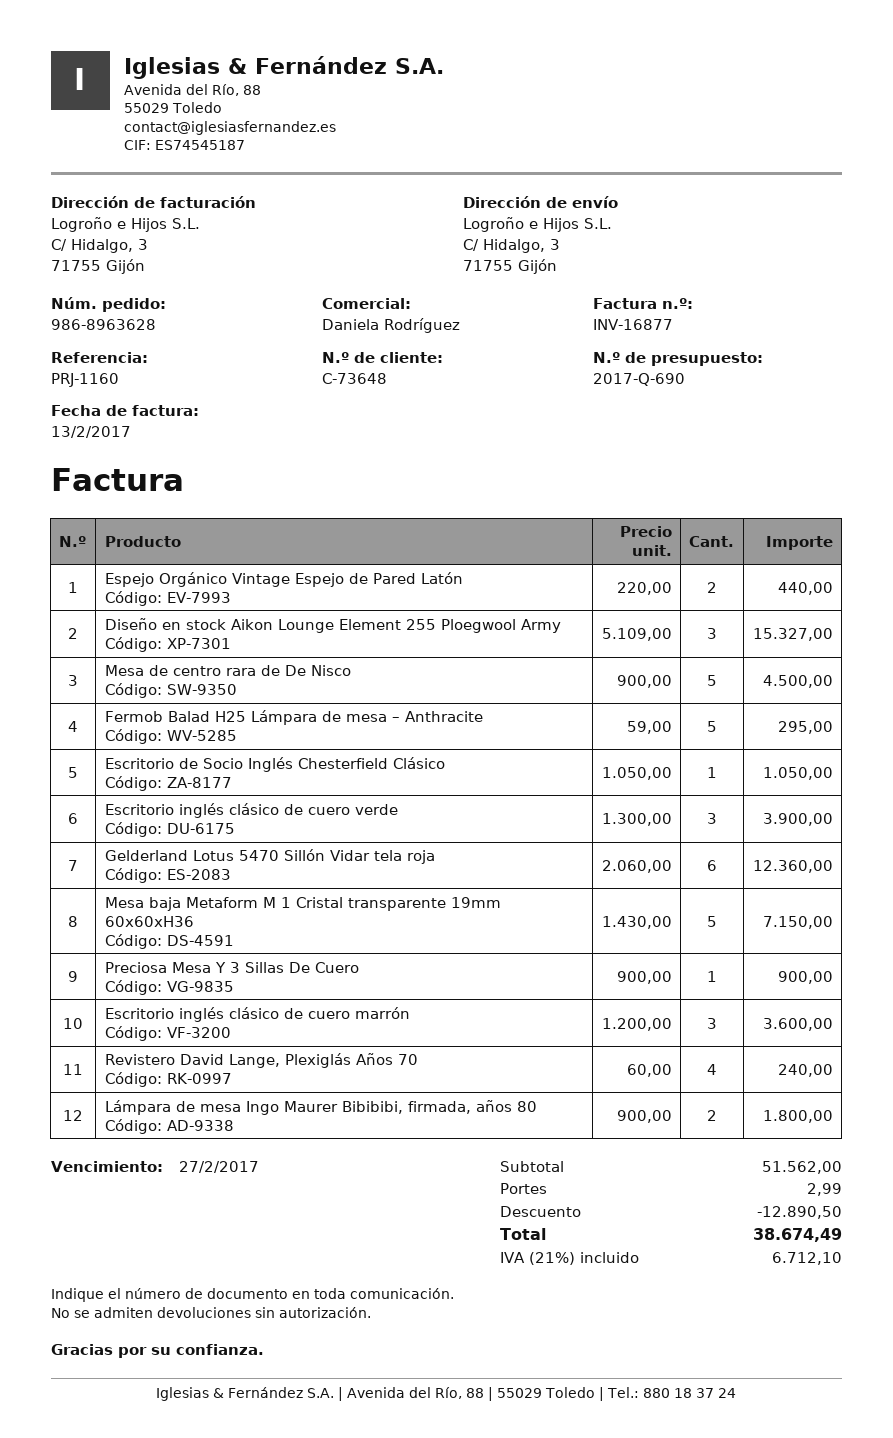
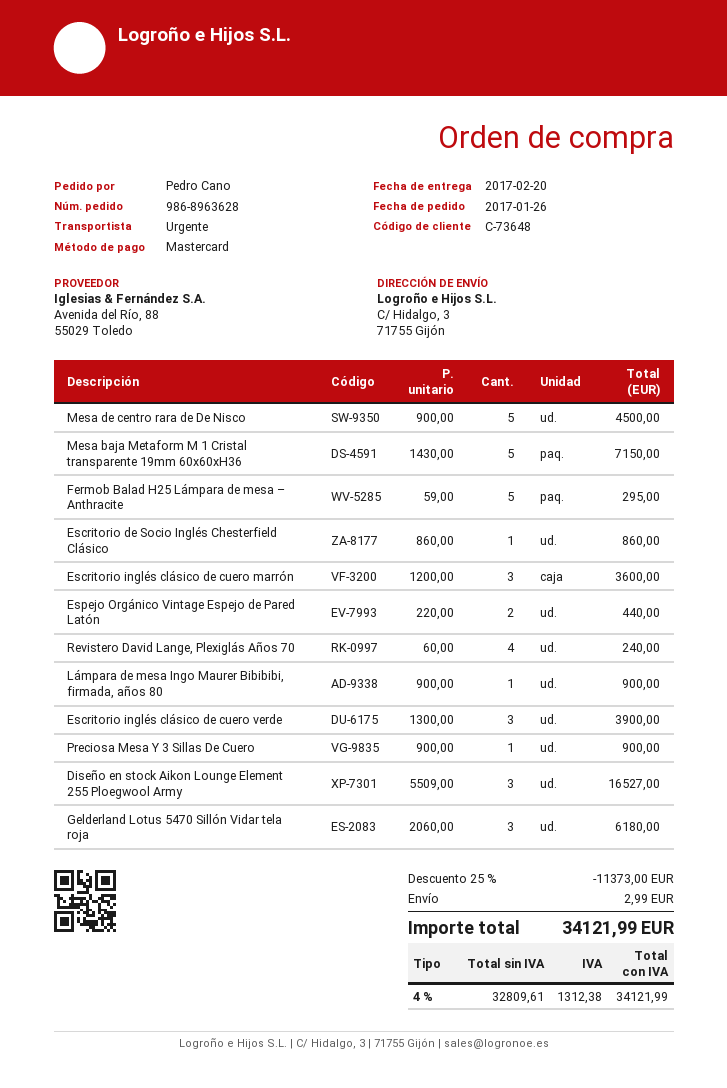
Diseño en stock Aikon Lounge Element 255 Ploegwool Army: 3 x 5109.00 = 15327.00 -> 3 x 5509.00 = 16527.00
Escritorio de Socio Inglés Chesterfield Clásico: 1 x 1050.00 = 1050.00 -> 1 x 860.00 = 860.00
Gelderland Lotus 5470 Sillón Vidar tela roja: 6 x 2060.00 = 12360.00 -> 3 x 2060.00 = 6180.00
Lámpara de mesa Ingo Maurer Bibibibi, firmada, años 80: 2 x 900.00 = 1800.00 -> 1 x 900.00 = 900.00
discount: 12890.50 -> 11373.00
tax: 21% = 6712.10 -> 4% = 1312.38
total: 38674.49 -> 34121.99

